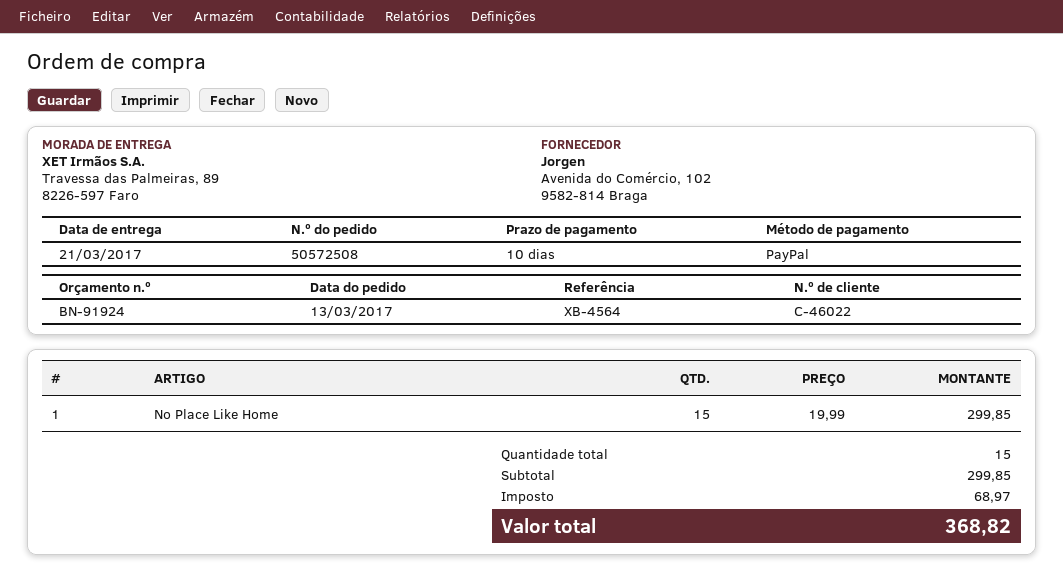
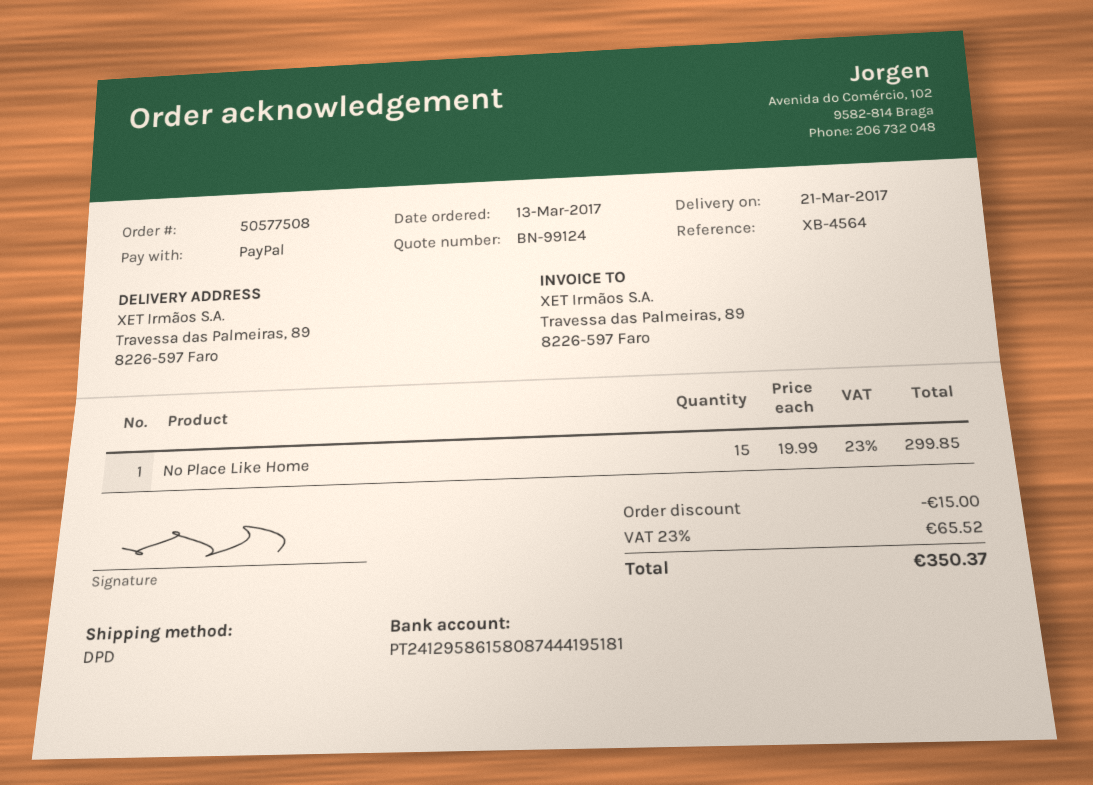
quote number: BN-91924 -> BN-99124
order number: 50572508 -> 50577508
discount: none -> 15.00
tax: 68.97 -> 65.52
total: 368.82 -> 350.37

